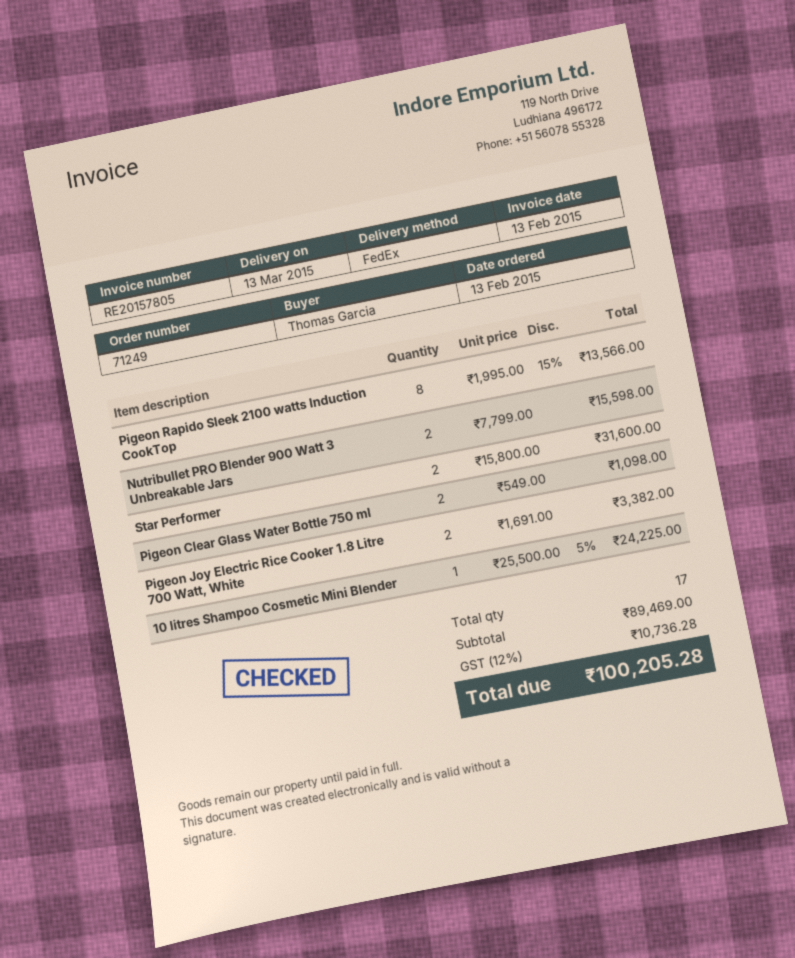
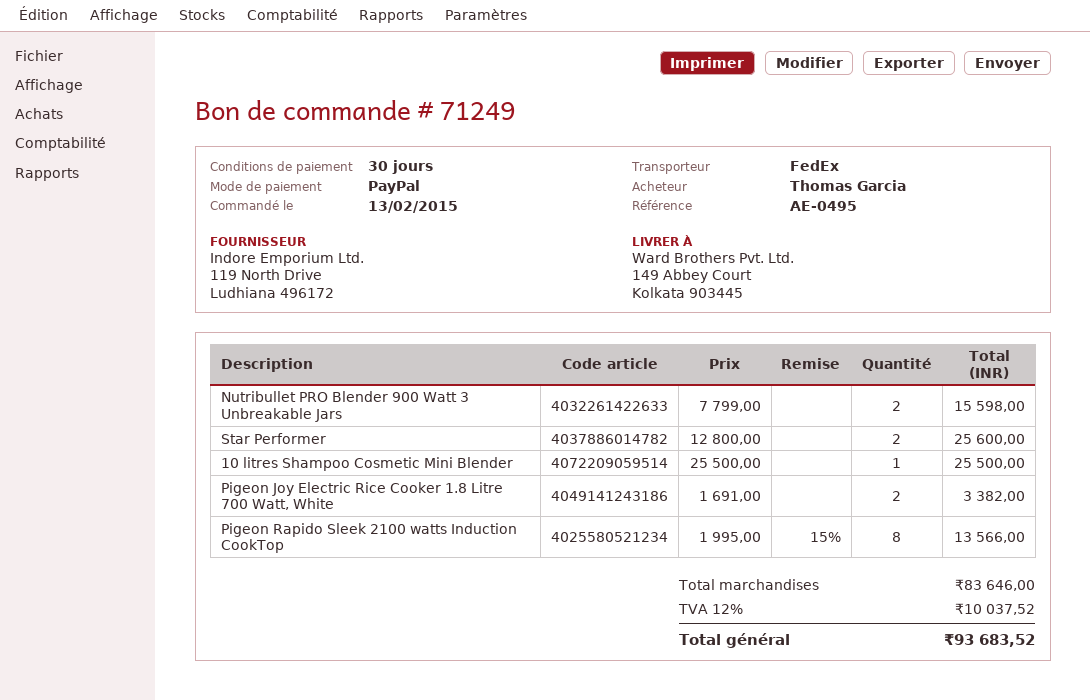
Star Performer: 2 x 15800.00 = 31600.00 -> 2 x 12800.00 = 25600.00
Pigeon Clear Glass Water Bottle 750 ml: 2 x 549.00 = 1098.00 -> none
10 litres Shampoo Cosmetic Mini Blender: 1 x 25500.00 - 5% = 24225.00 -> 1 x 25500.00 = 25500.00
subtotal: 89469.00 -> 83646.00
tax: 12% = 10736.28 -> 12% = 10037.52
total: 100205.28 -> 93683.52

